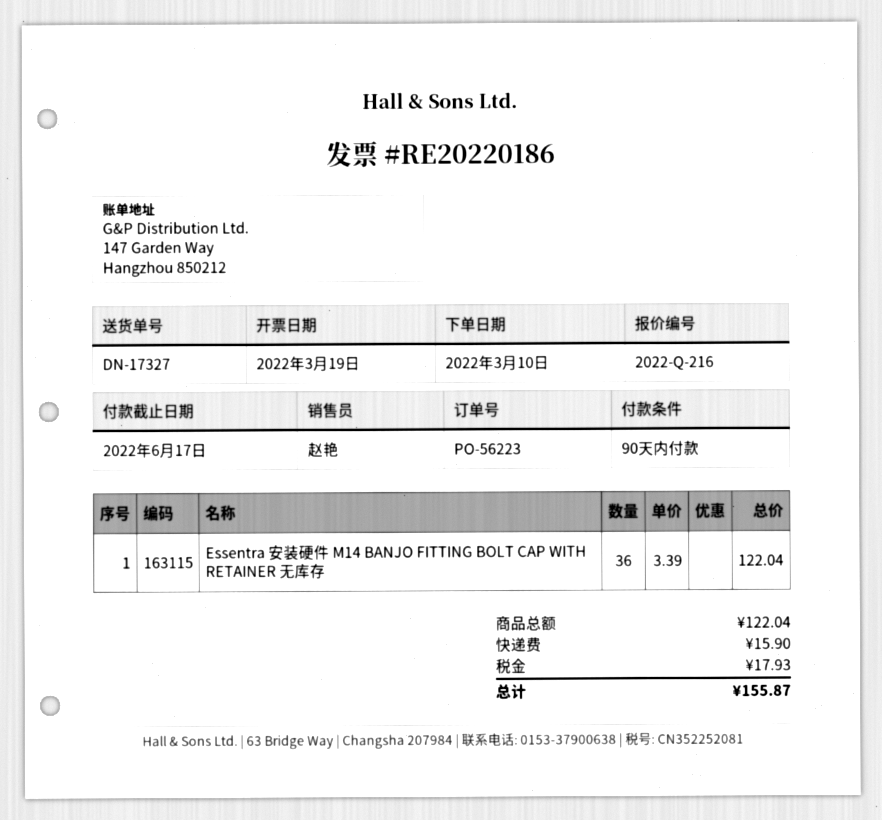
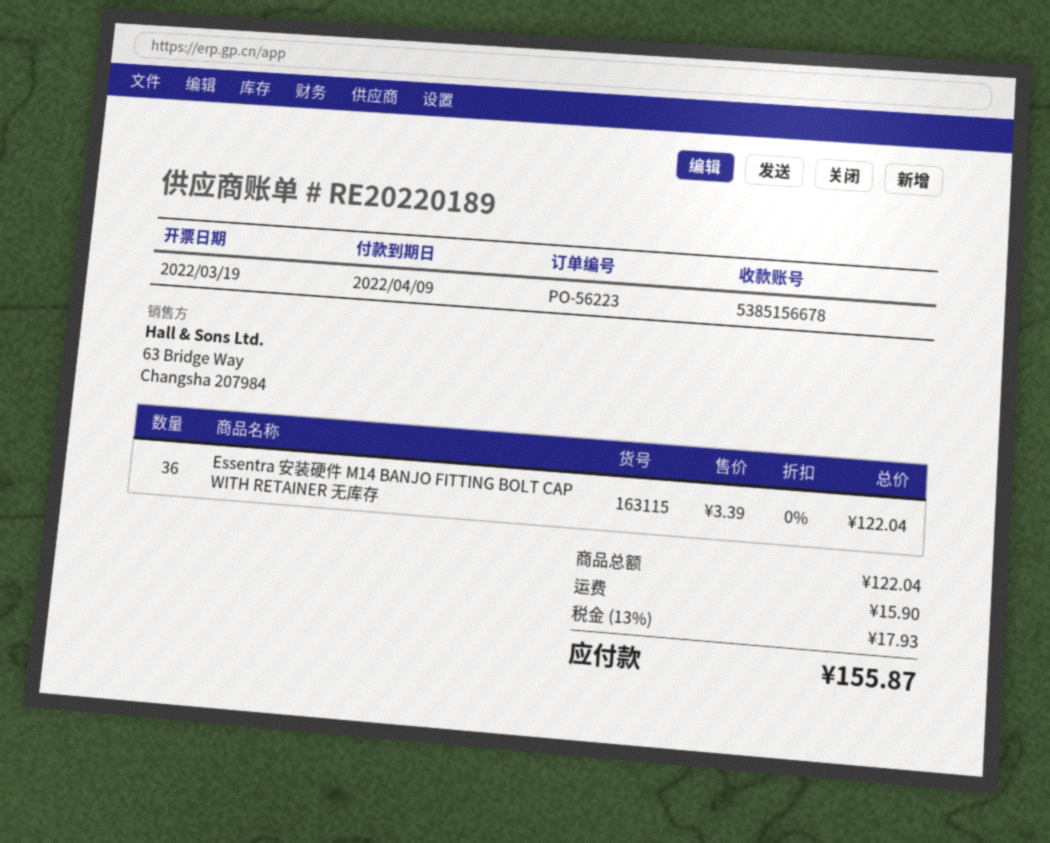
invoice number: RE20220186 -> RE20220189
due date: 2022-06-17 -> 2022-04-09

